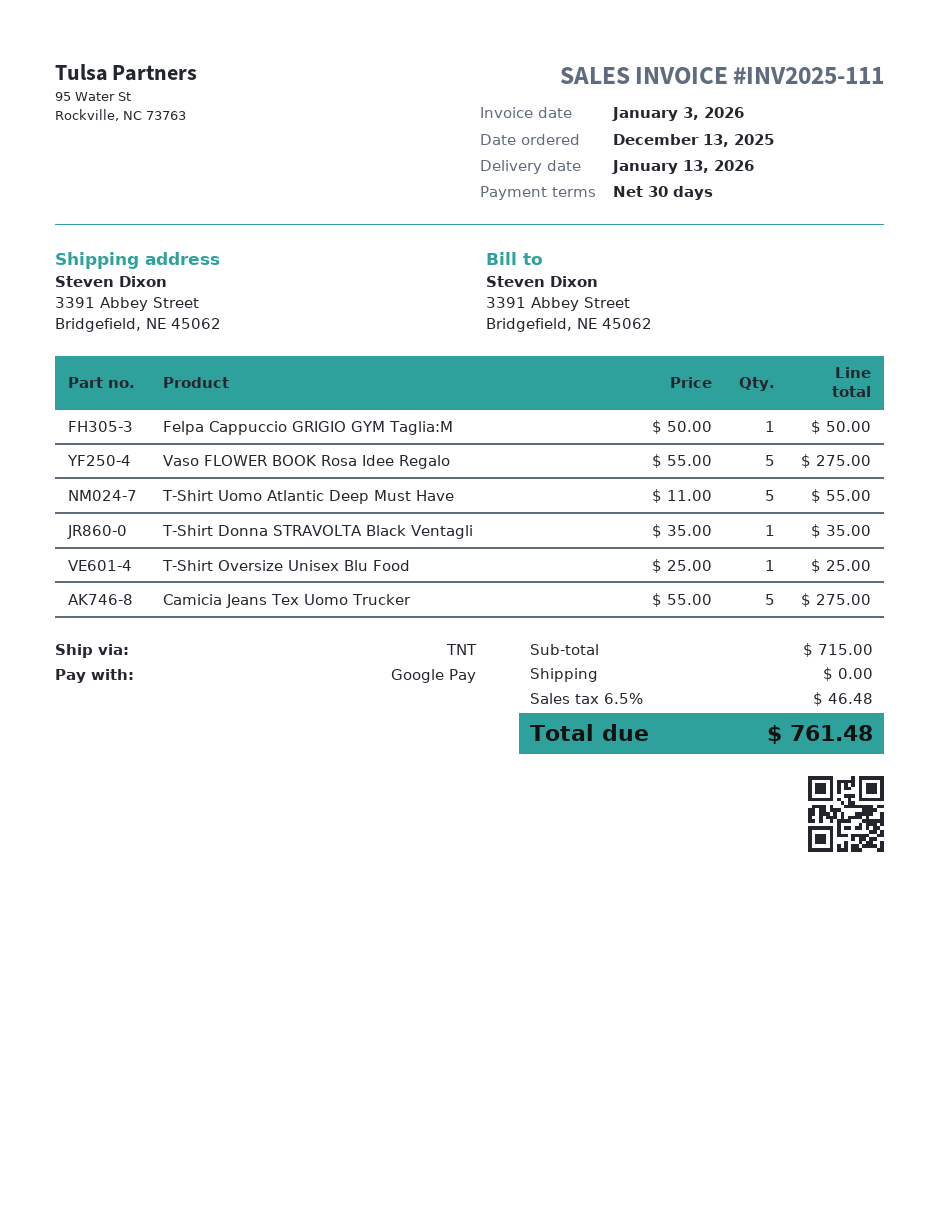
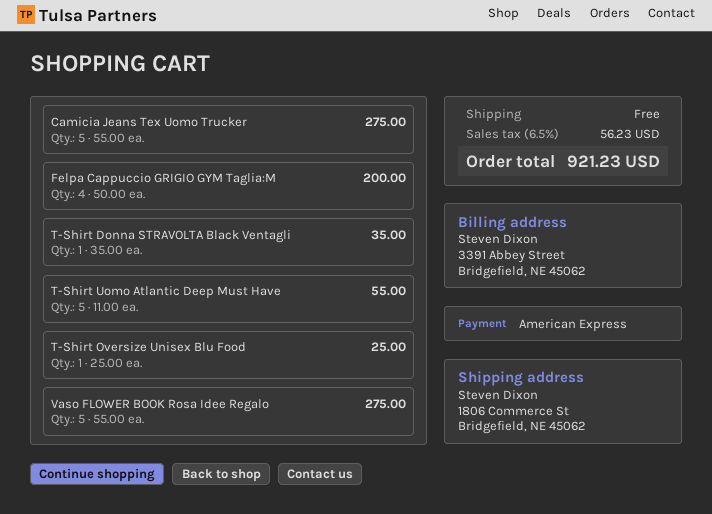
payment method: Google Pay -> American Express
ship to: 3391 Abbey Street, Bridgefield, NE 45062 -> 1806 Commerce St, Bridgefield, NE 45062
Felpa Cappuccio GRIGIO GYM Taglia:M: 1 x 50.00 = 50.00 -> 4 x 50.00 = 200.00
tax: 6.5% = 46.48 -> 6.5% = 56.23
total: 761.48 -> 921.23

